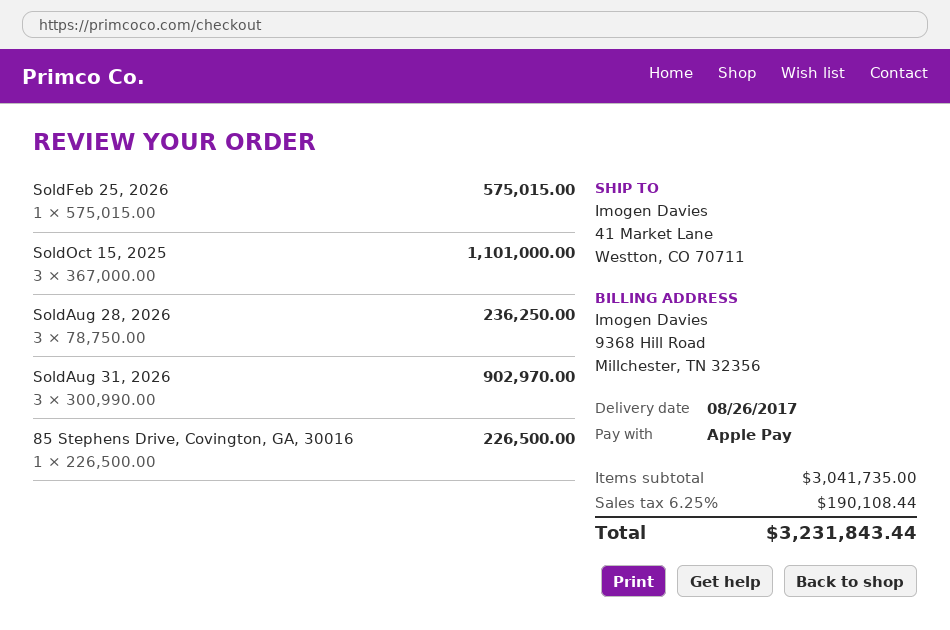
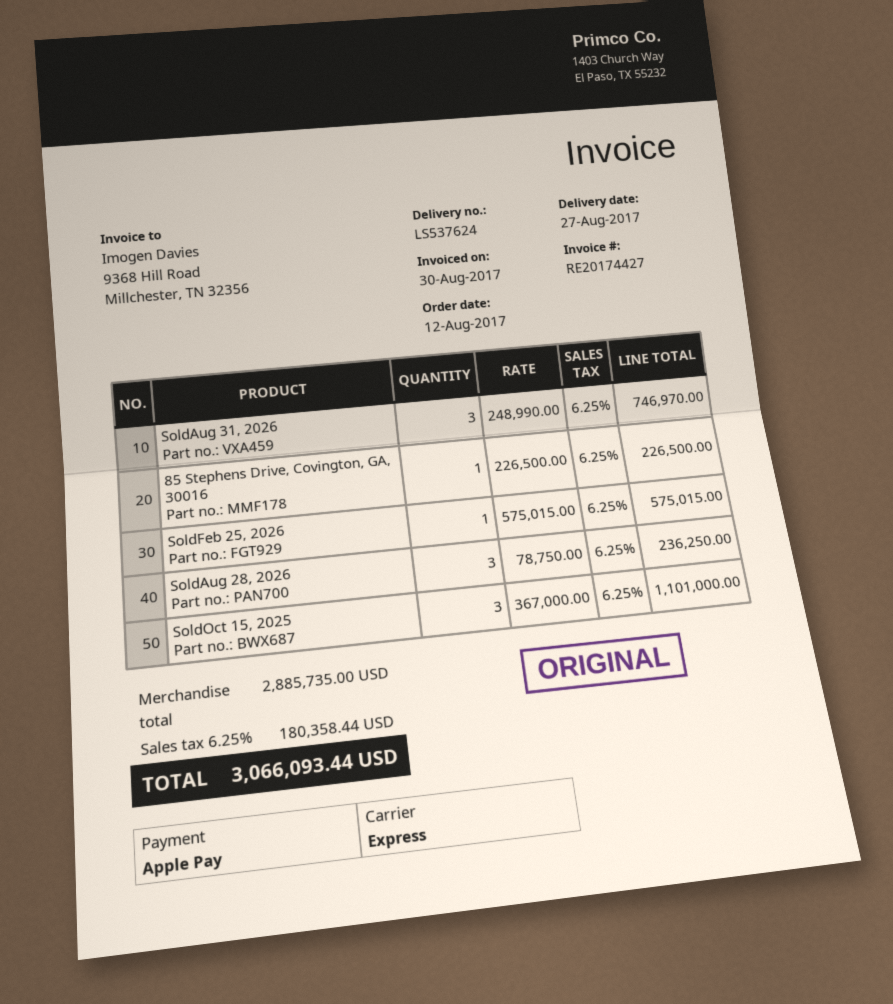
delivery date: 2017-08-26 -> 2017-08-27
SoldAug 31, 2026: 3 x 300990.00 = 902970.00 -> 3 x 248990.00 = 746970.00
subtotal: 3041735.00 -> 2885735.00
tax: 6.25% = 190108.44 -> 6.25% = 180358.44
total: 3231843.44 -> 3066093.44

